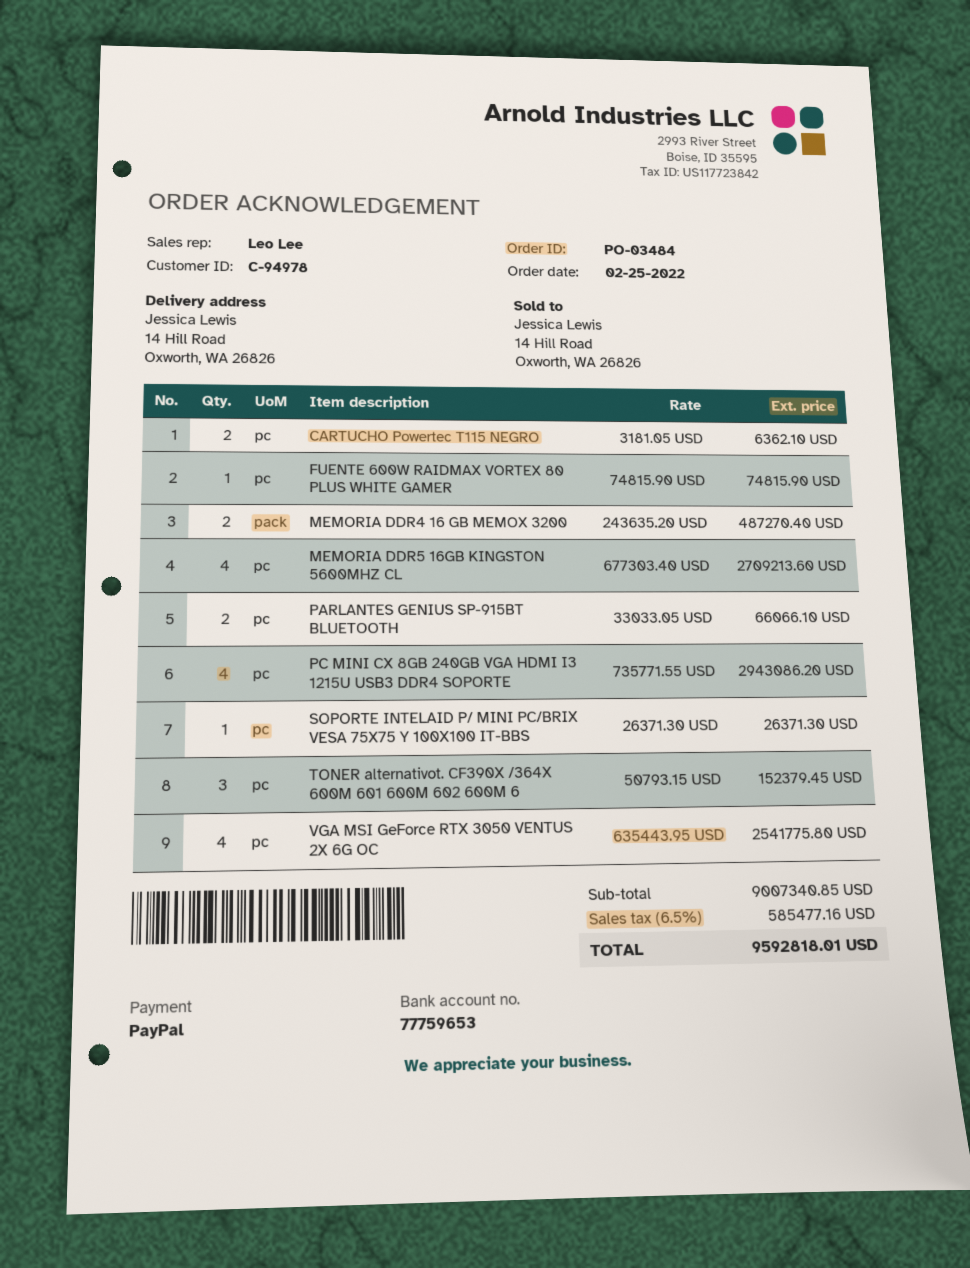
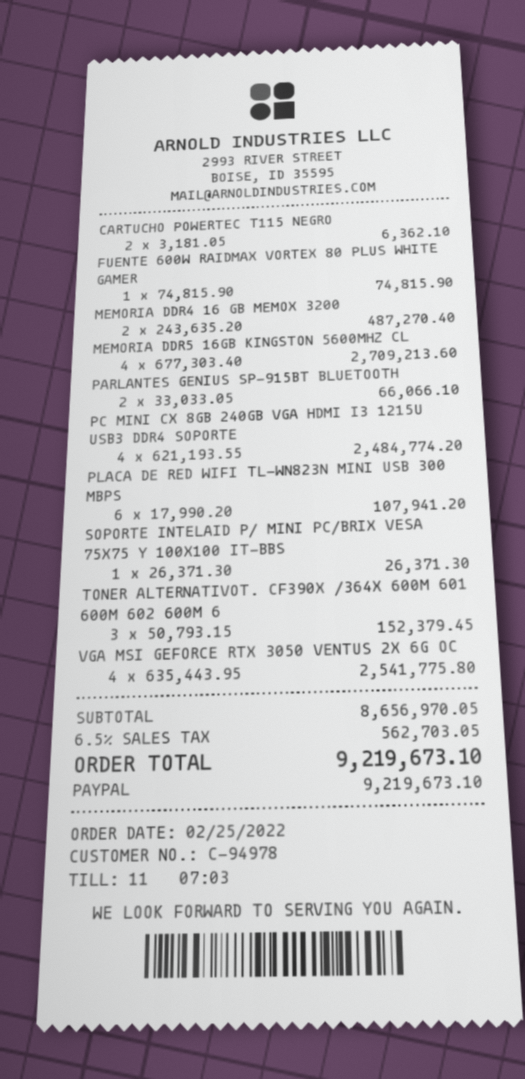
PC MINI CX 8GB 240GB VGA HDMI I3 1215U USB3 DDR4 SOPORTE: 4 x 735771.55 = 2943086.20 -> 4 x 621193.55 = 2484774.20
PLACA DE RED WIFI TL-WN823N MINI USB 300 MBPS: none -> 6 x 17990.20 = 107941.20
subtotal: 9007340.85 -> 8656970.05
tax: 6.5% = 585477.16 -> 6.5% = 562703.05
total: 9592818.01 -> 9219673.10

